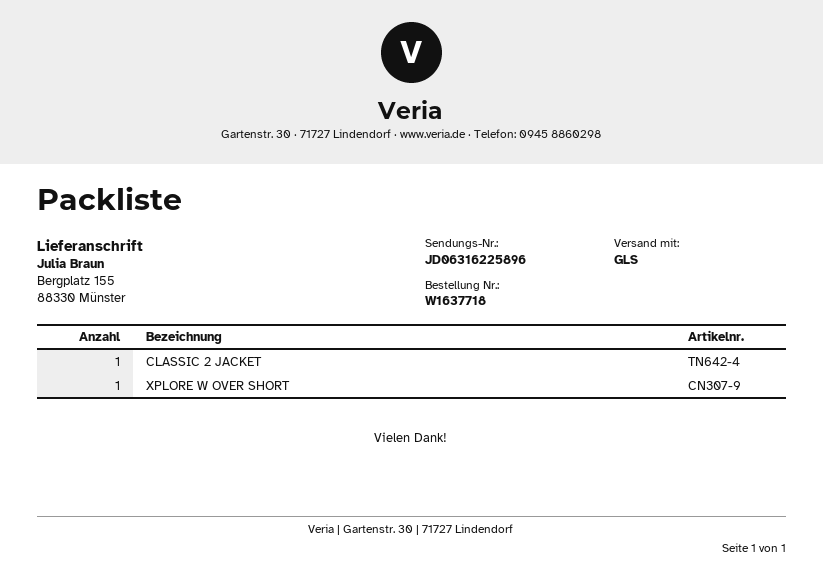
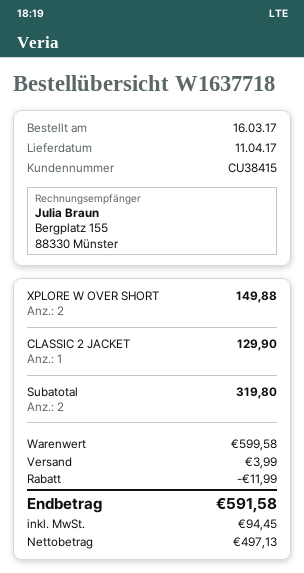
XPLORE W OVER SHORT: 1 -> 2
Subatotal: none -> 2

